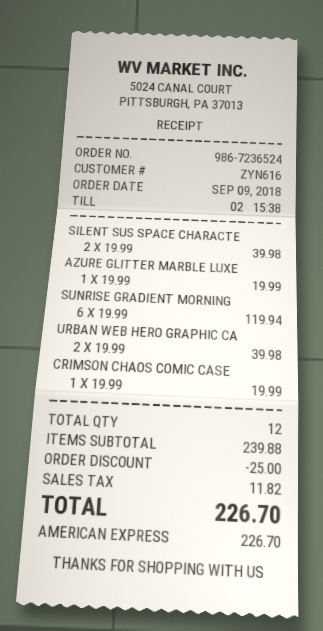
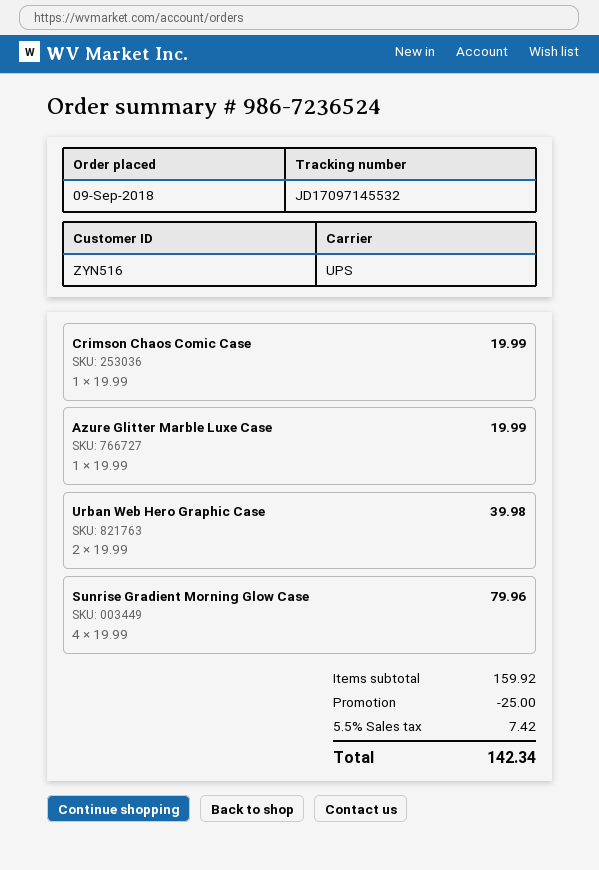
customer number: ZYN616 -> ZYN516
SILENT SUS SPACE CHARACTE: 2 x 19.99 = 39.98 -> none
SUNRISE GRADIENT MORNING: 6 x 19.99 = 119.94 -> 4 x 19.99 = 79.96
subtotal: 239.88 -> 159.92
tax: 11.82 -> 7.42
total: 226.70 -> 142.34

